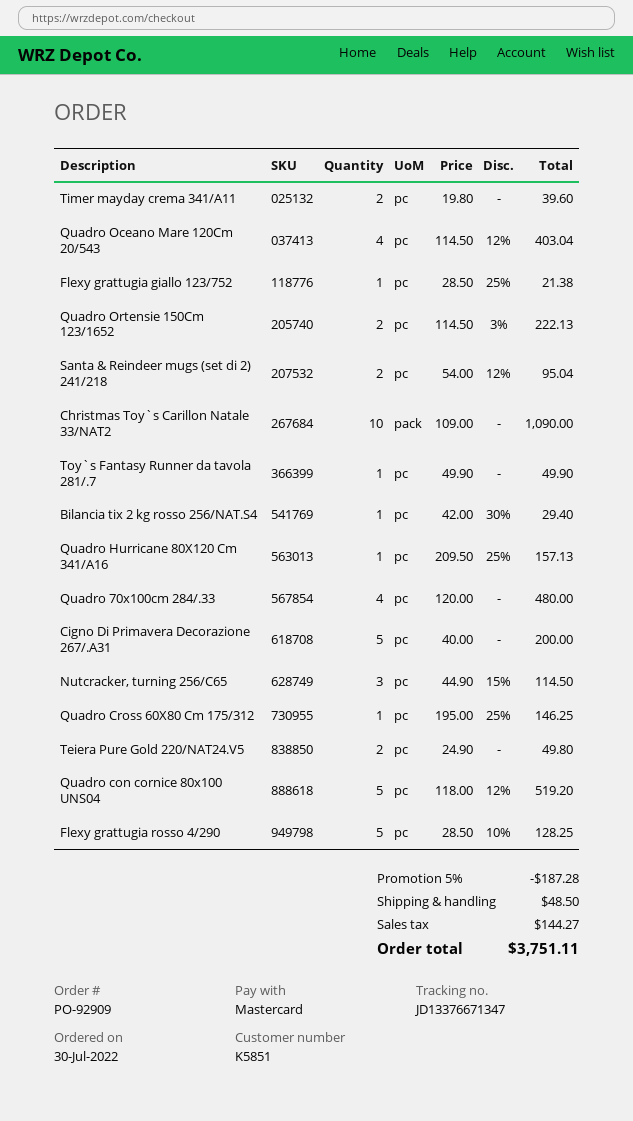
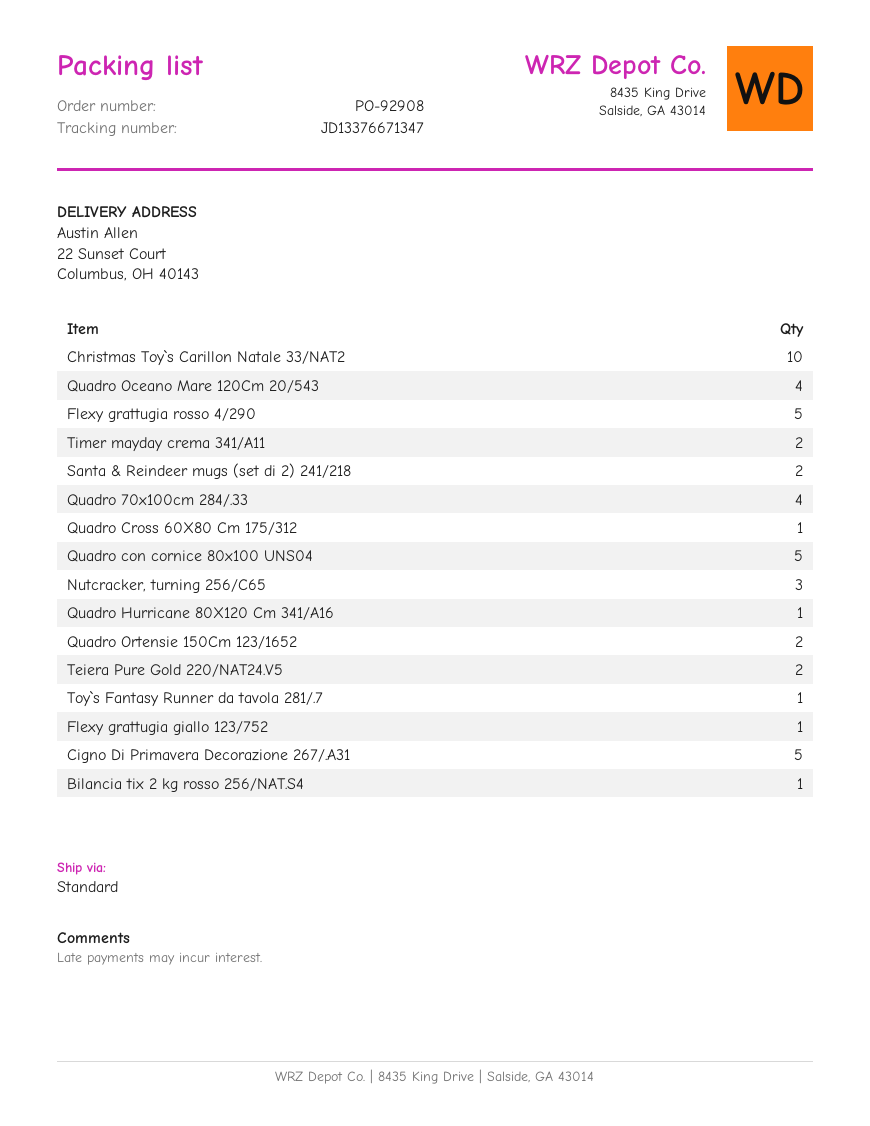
order number: PO-92909 -> PO-92908

